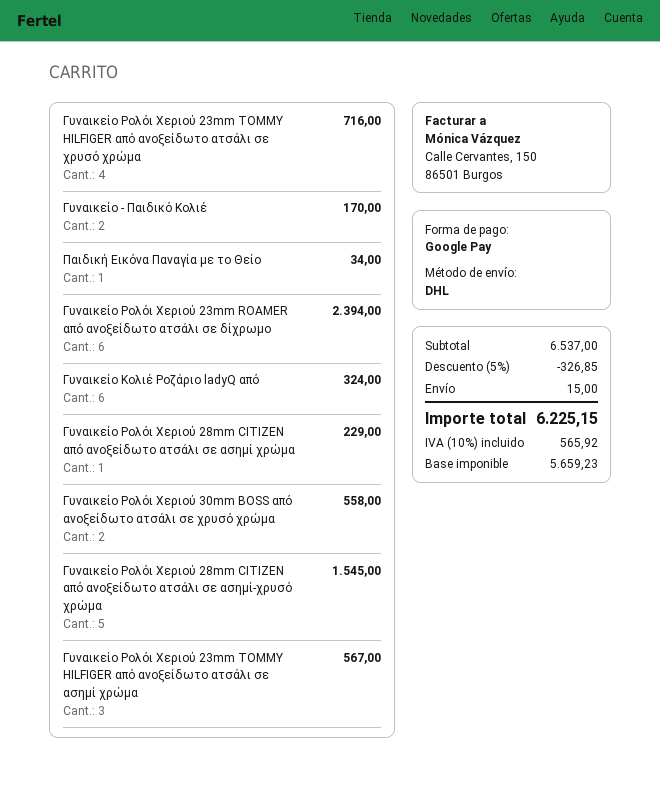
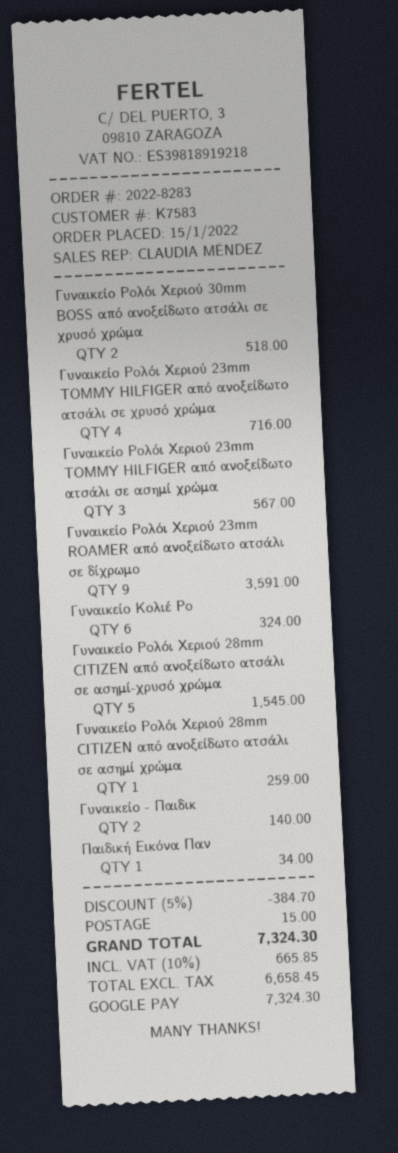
Γυναικείο - Παιδικό Κολιέ: 2 for 170.00 -> 2 for 140.00
Γυναικείο Ρολόι Χεριού 23mm ROAMER από ανοξείδωτο ατσάλι σε δίχρωμο: 6 for 2394.00 -> 9 for 3591.00
Γυναικείο Ρολόι Χεριού 28mm CITIZEN από ανοξείδωτο ατσάλι σε ασημί χρώμα: 1 for 229.00 -> 1 for 259.00
Γυναικείο Ρολόι Χεριού 30mm BOSS από ανοξείδωτο ατσάλι σε χρυσό χρώμα: 2 for 558.00 -> 2 for 518.00
discount: 5% = 326.85 -> 5% = 384.70
net: 5659.23 -> 6658.45
tax: 10% = 565.92 -> 10% = 665.85
total: 6225.15 -> 7324.30

